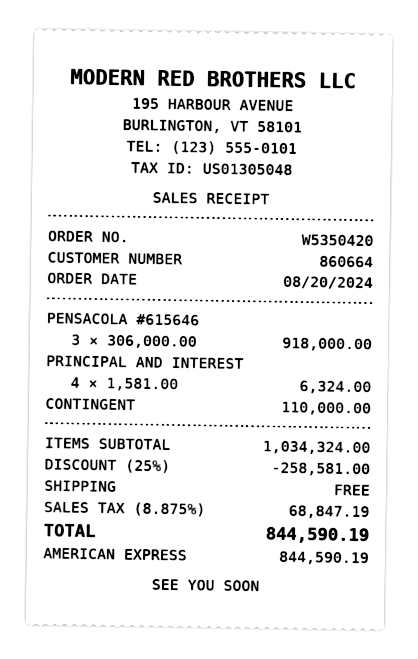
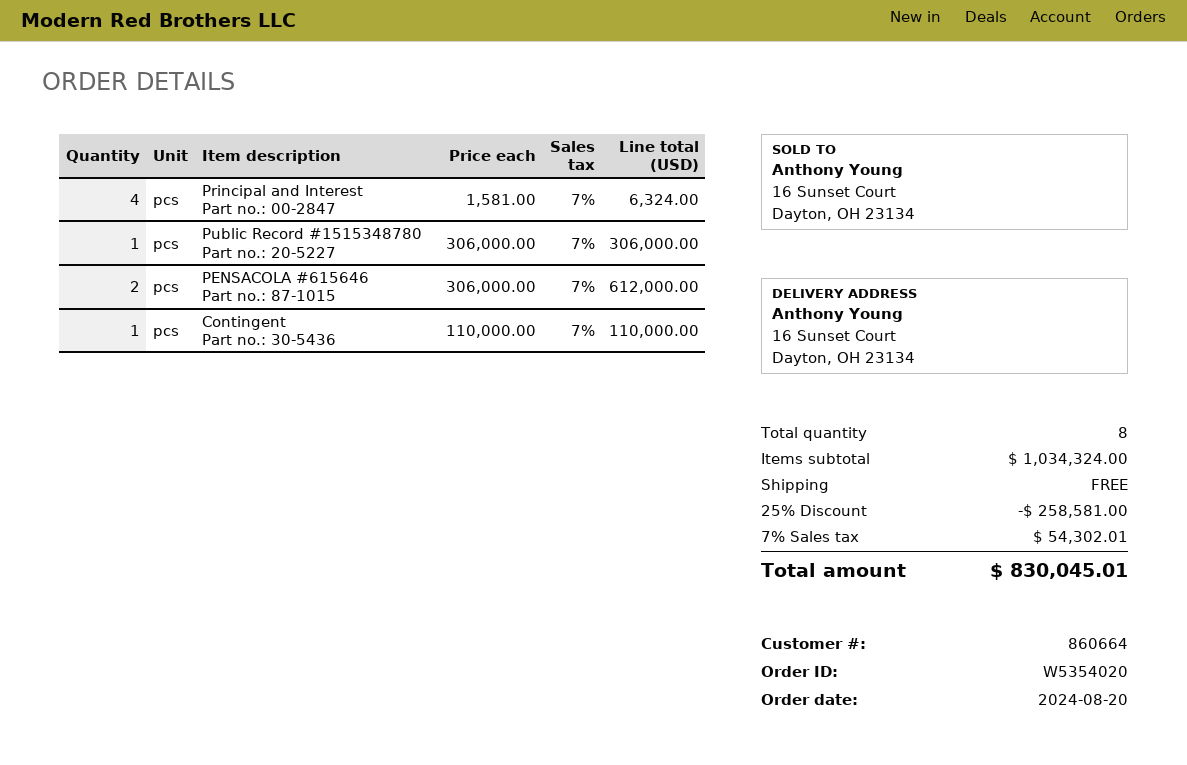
order number: W5350420 -> W5354020
PENSACOLA #615646: 3 x 306000.00 = 918000.00 -> 2 x 306000.00 = 612000.00
Public Record #1515348780: none -> 1 x 306000.00 = 306000.00
tax: 8.875% = 68847.19 -> 7% = 54302.01
total: 844590.19 -> 830045.01

